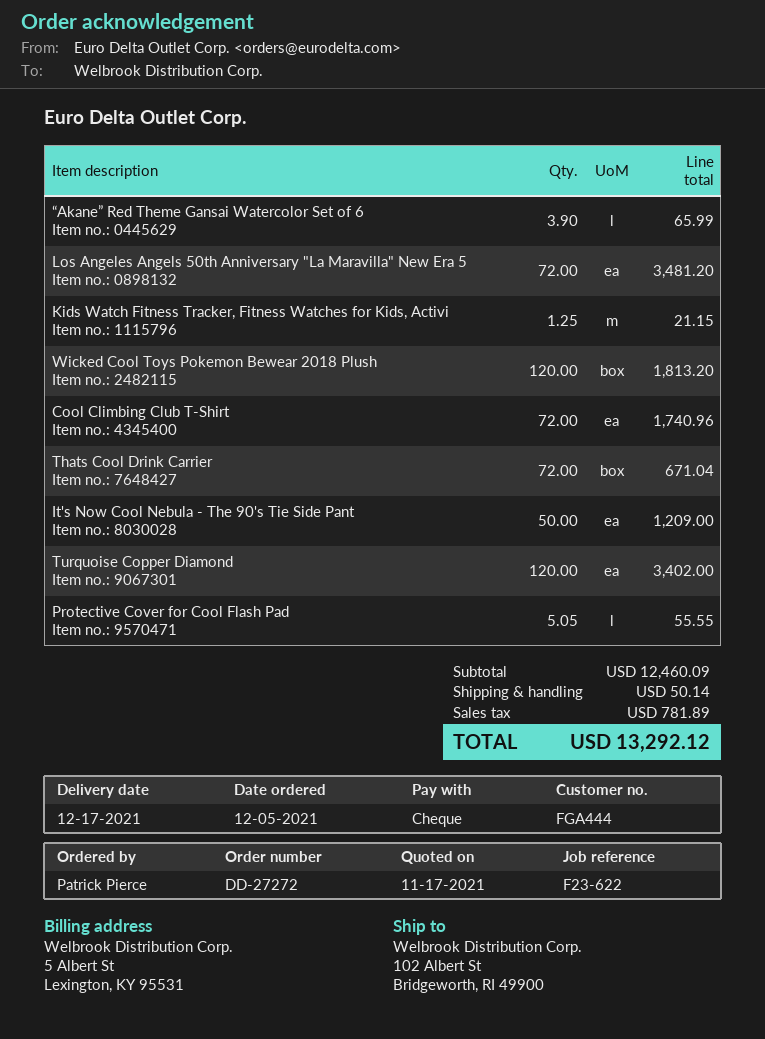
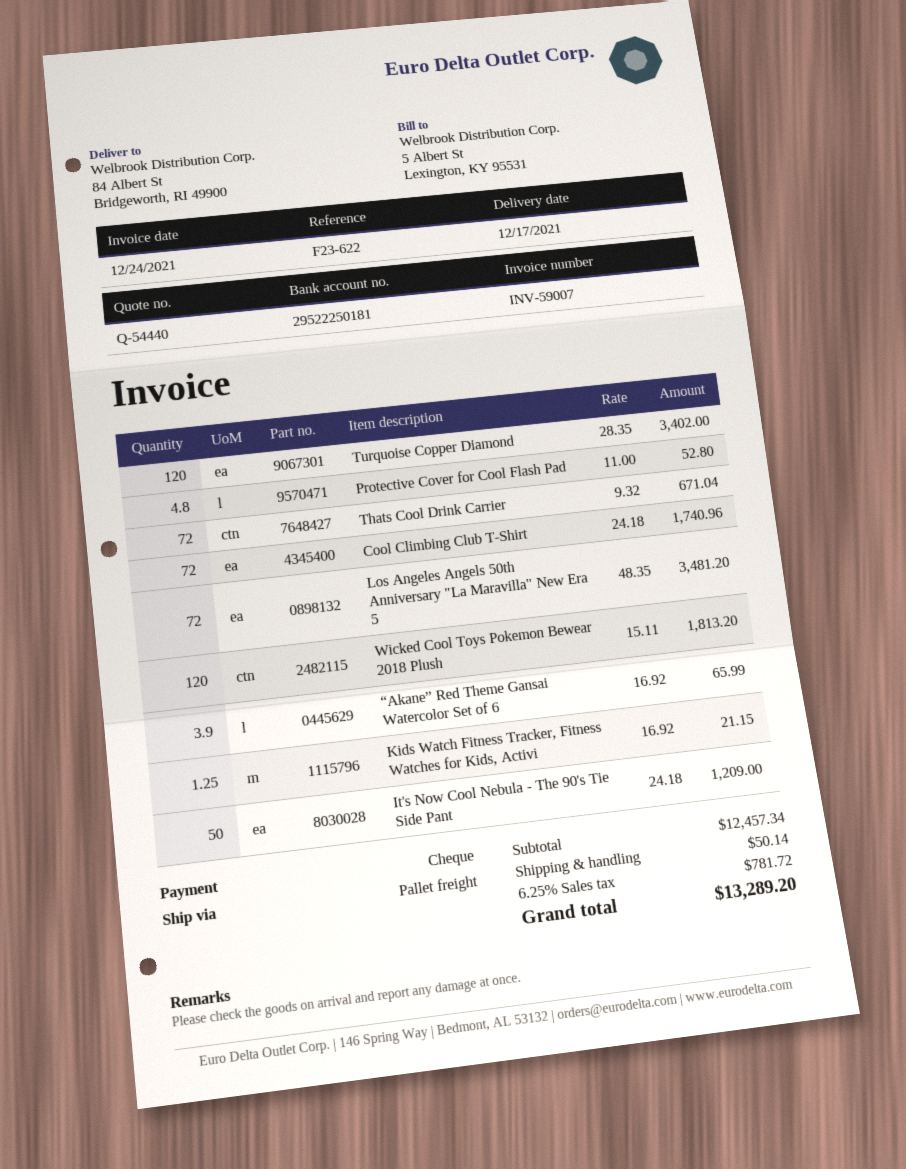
ship to: 102 Albert St, Bridgeworth, RI 49900 -> 84 Albert St, Bridgeworth, RI 49900
Protective Cover for Cool Flash Pad: 5.05 for 55.55 -> 4.8 for 52.80
subtotal: 12460.09 -> 12457.34
tax: 781.89 -> 781.72
total: 13292.12 -> 13289.20

